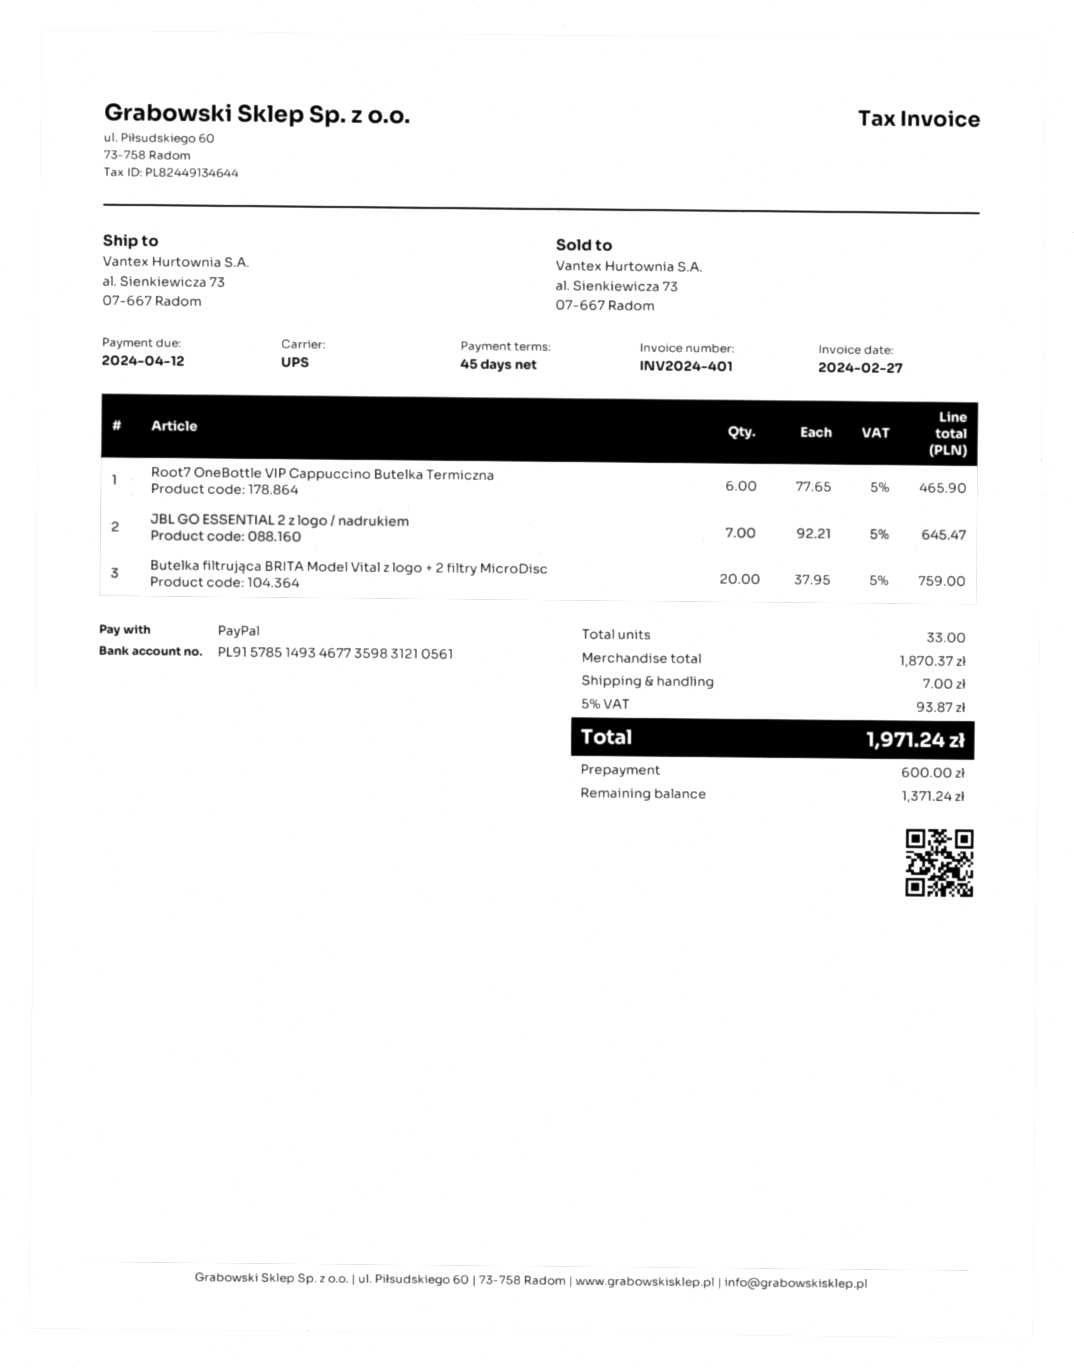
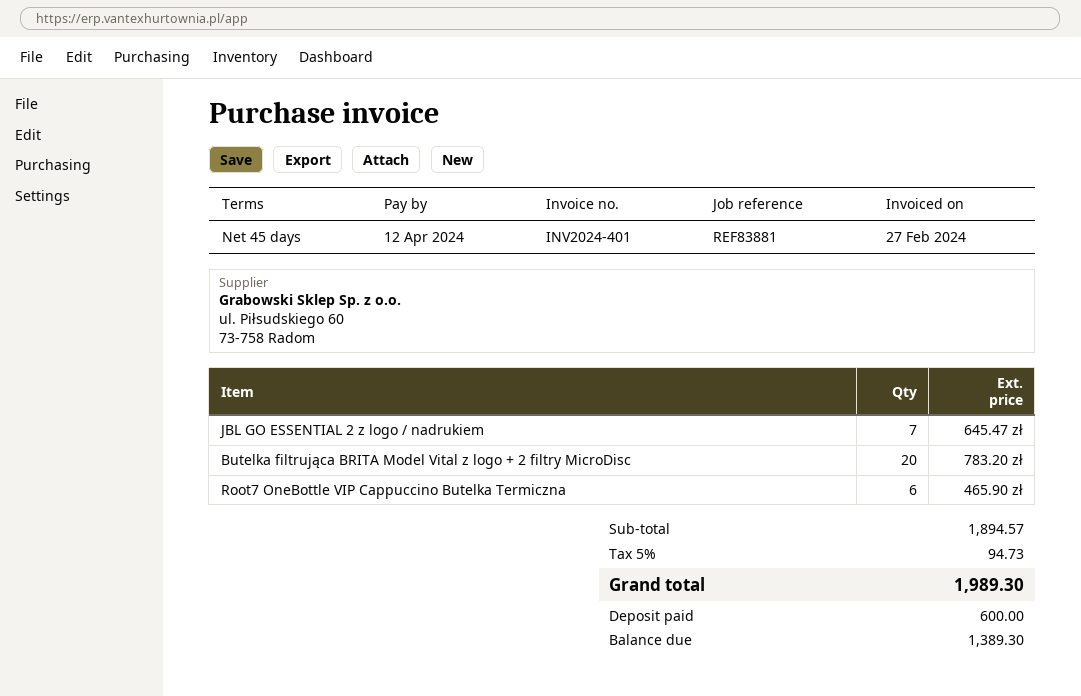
Butelka filtrująca BRITA Model Vital z logo + 2 filtry MicroDisc: 20 for 759.00 -> 20 for 783.20
subtotal: 1870.37 -> 1894.57
shipping: 7.00 -> none
tax: 5% = 93.87 -> 5% = 94.73
total: 1971.24 -> 1989.30
balance: 1371.24 -> 1389.30

